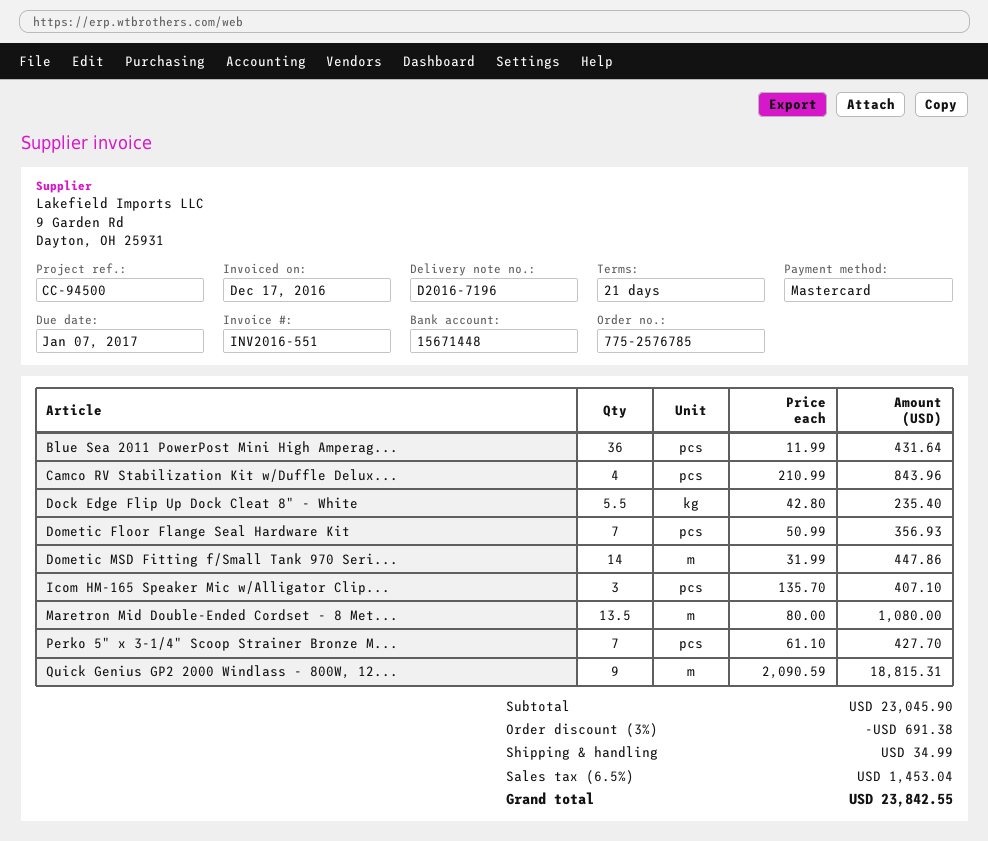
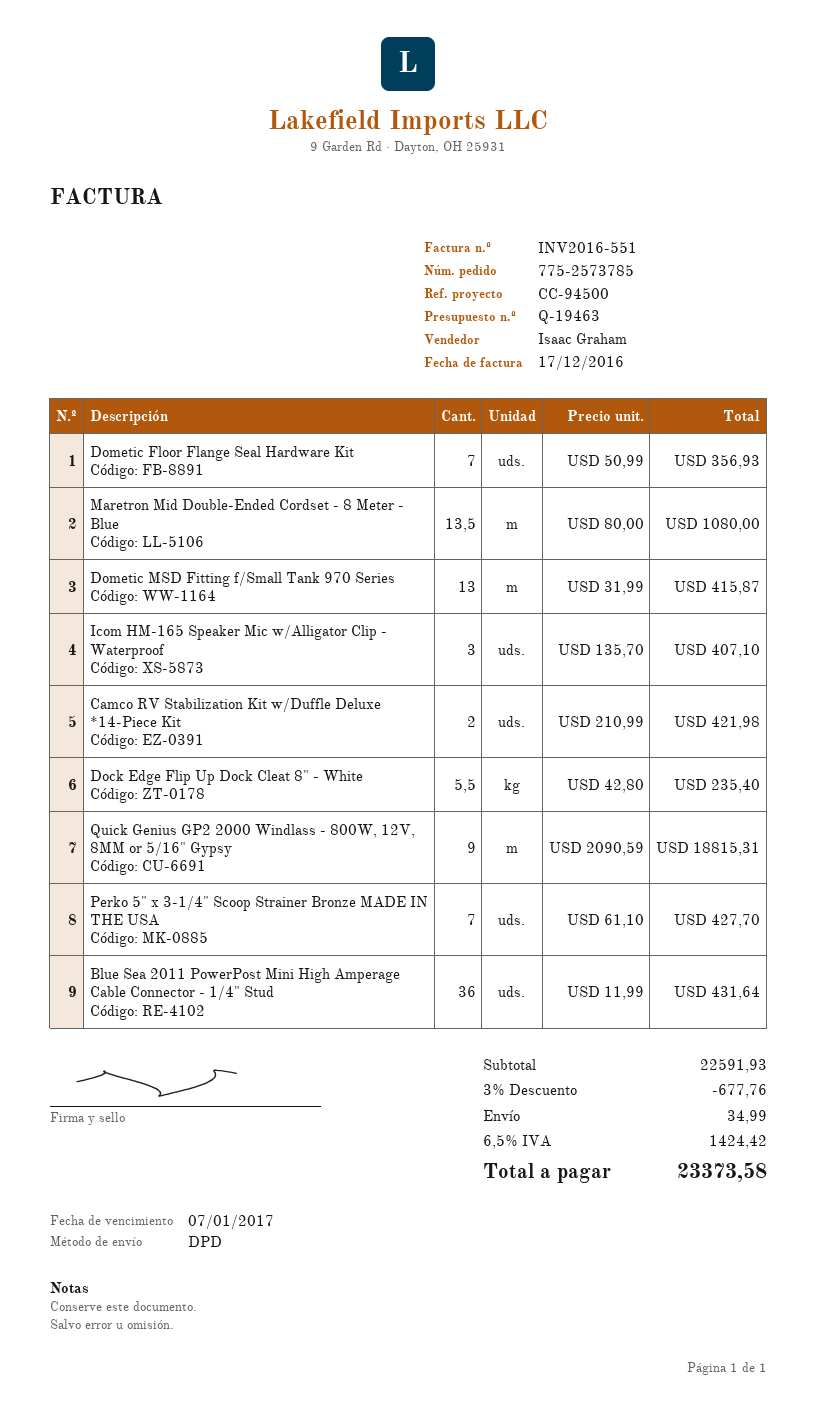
order number: 775-2576785 -> 775-2573785
Camco RV Stabilization Kit w/Duffle Delux...: 4 x 210.99 = 843.96 -> 2 x 210.99 = 421.98
Dometic MSD Fitting f/Small Tank 970 Seri...: 14 x 31.99 = 447.86 -> 13 x 31.99 = 415.87
subtotal: 23045.90 -> 22591.93
discount: 3% = 691.38 -> 3% = 677.76
tax: 6.5% = 1453.04 -> 6.5% = 1424.42
total: 23842.55 -> 23373.58

